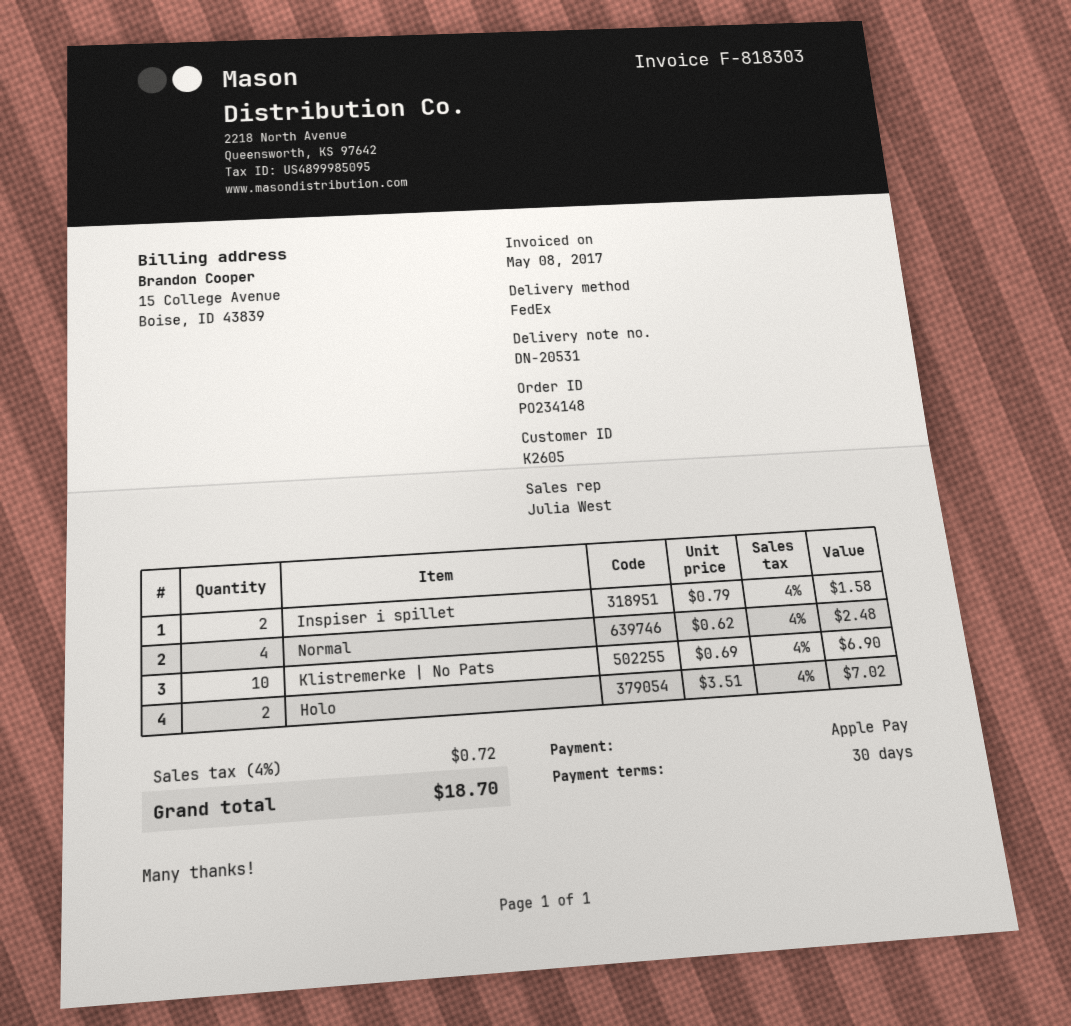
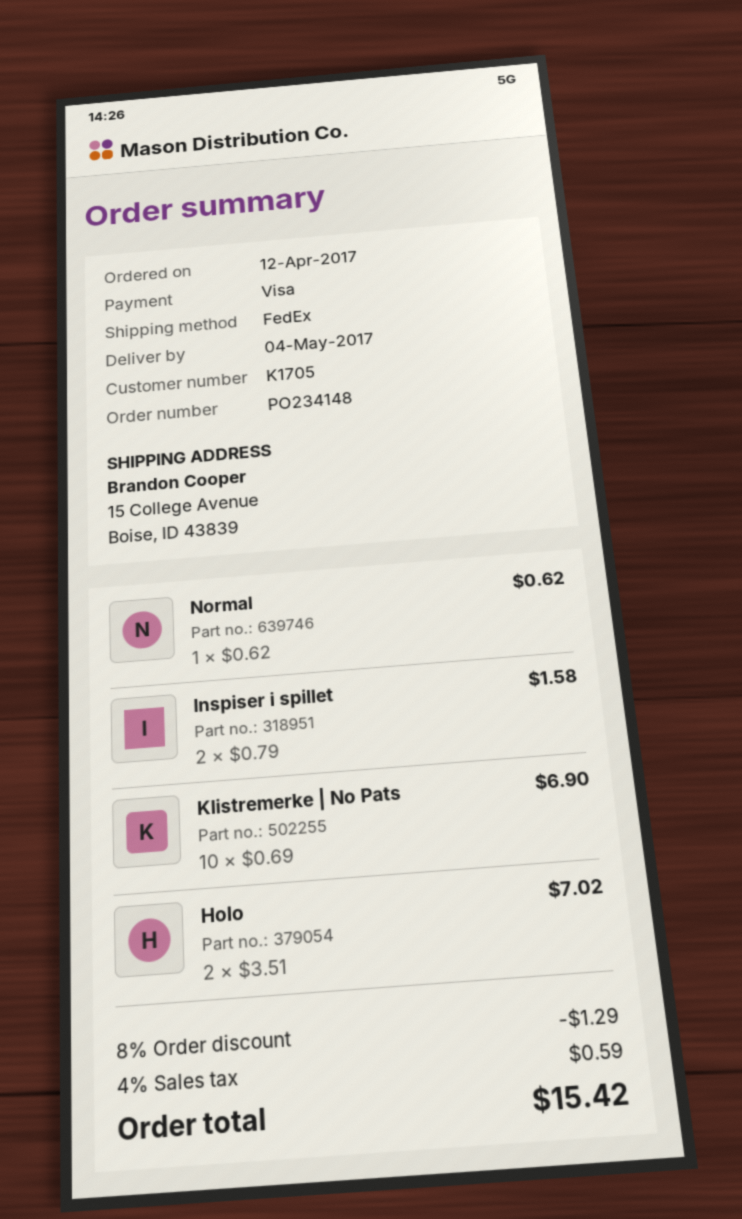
customer number: K2605 -> K1705
payment method: Apple Pay -> Visa
Normal: 4 x 0.62 = 2.48 -> 1 x 0.62 = 0.62
discount: none -> 8% = 1.29
tax: 4% = 0.72 -> 4% = 0.59
total: 18.70 -> 15.42

